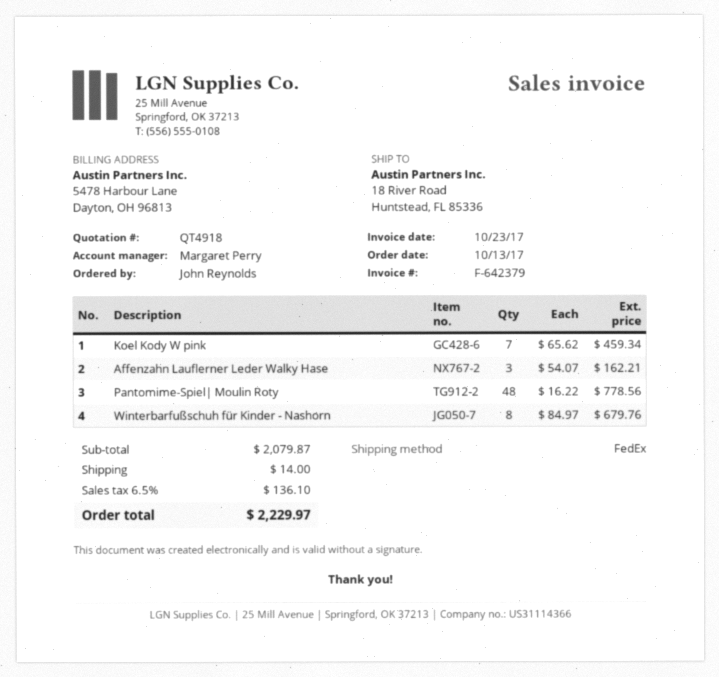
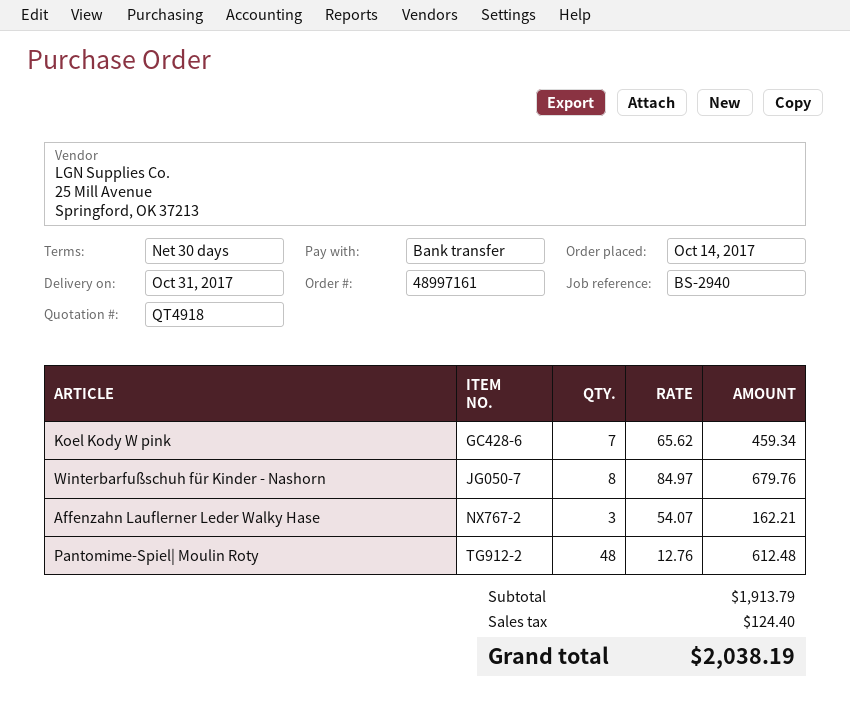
order date: 2017-10-13 -> 2017-10-14
Pantomime-Spiel| Moulin Roty: 48 x 16.22 = 778.56 -> 48 x 12.76 = 612.48
subtotal: 2079.87 -> 1913.79
shipping: 14.00 -> none
tax: 136.10 -> 124.40
total: 2229.97 -> 2038.19

